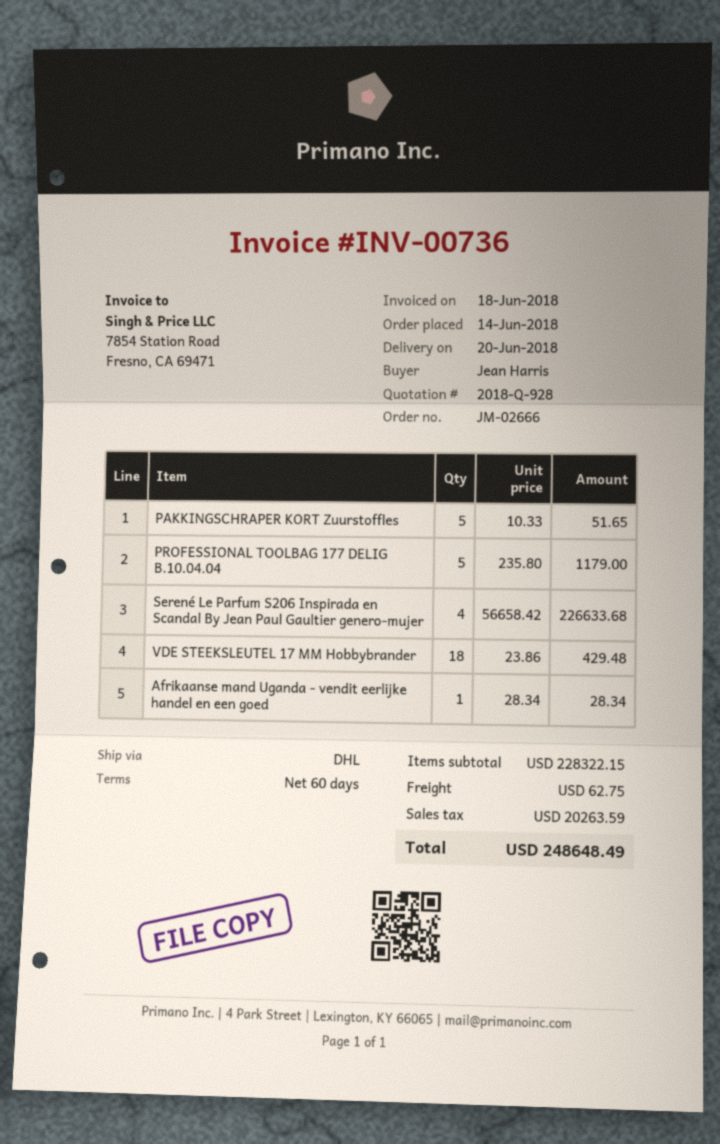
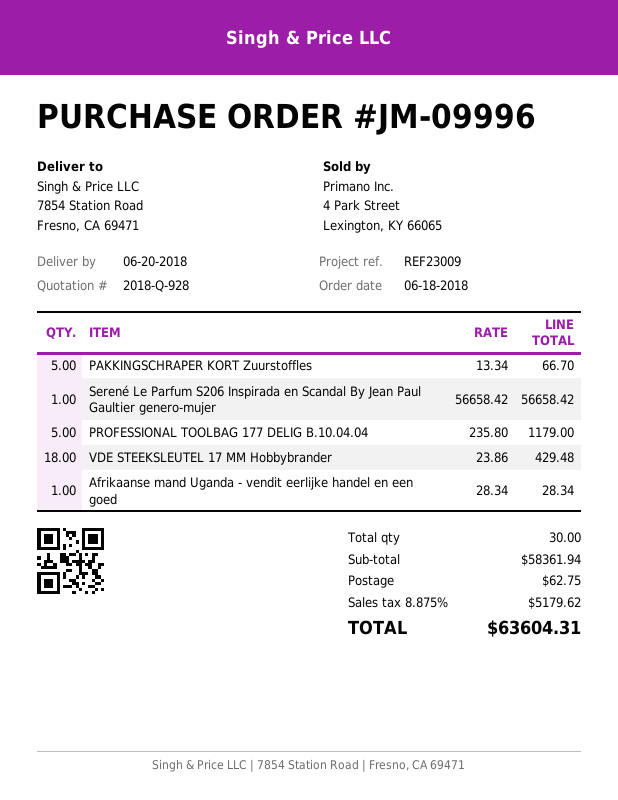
order number: JM-02666 -> JM-09996
order date: 2018-06-14 -> 2018-06-18
PAKKINGSCHRAPER KORT Zuurstoffles: 5 x 10.33 = 51.65 -> 5 x 13.34 = 66.70
Serené Le Parfum S206 Inspirada en Scandal By Jean Paul Gaultier genero-mujer: 4 x 56658.42 = 226633.68 -> 1 x 56658.42 = 56658.42
subtotal: 228322.15 -> 58361.94
tax: 20263.59 -> 5179.62
total: 248648.49 -> 63604.31

